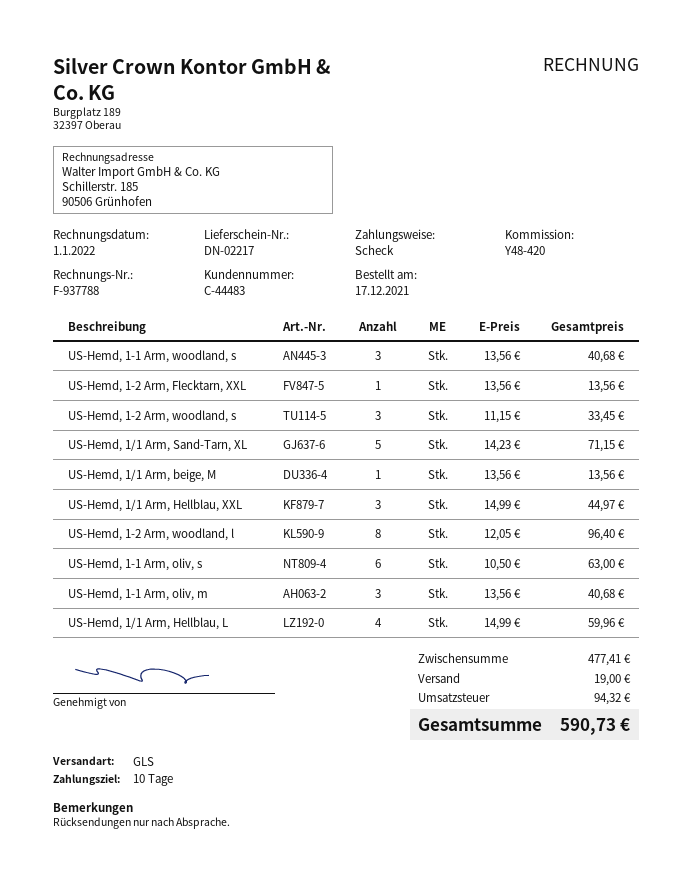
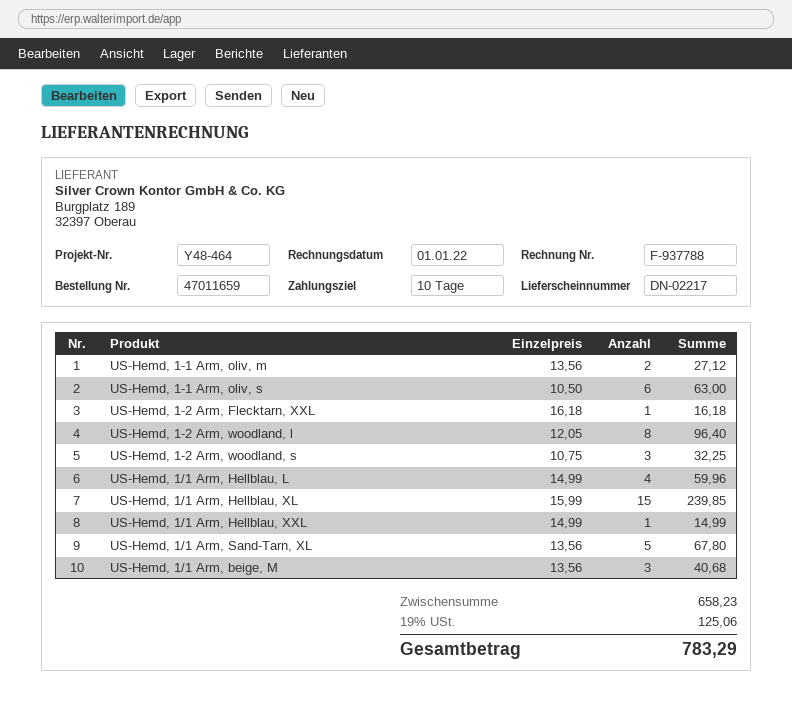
reference: Y48-420 -> Y48-464
US-Hemd, 1-1 Arm, woodland, s: 3 x 13.56 = 40.68 -> none
US-Hemd, 1-2 Arm, Flecktarn, XXL: 1 x 13.56 = 13.56 -> 1 x 16.18 = 16.18
US-Hemd, 1-2 Arm, woodland, s: 3 x 11.15 = 33.45 -> 3 x 10.75 = 32.25
US-Hemd, 1/1 Arm, Sand-Tarn, XL: 5 x 14.23 = 71.15 -> 5 x 13.56 = 67.80
US-Hemd, 1/1 Arm, beige, M: 1 x 13.56 = 13.56 -> 3 x 13.56 = 40.68
US-Hemd, 1/1 Arm, Hellblau, XXL: 3 x 14.99 = 44.97 -> 1 x 14.99 = 14.99
US-Hemd, 1-1 Arm, oliv, m: 3 x 13.56 = 40.68 -> 2 x 13.56 = 27.12
US-Hemd, 1/1 Arm, Hellblau, XL: none -> 15 x 15.99 = 239.85
subtotal: 477.41 -> 658.23
shipping: 19.00 -> none
tax: 94.32 -> 125.06
total: 590.73 -> 783.29

